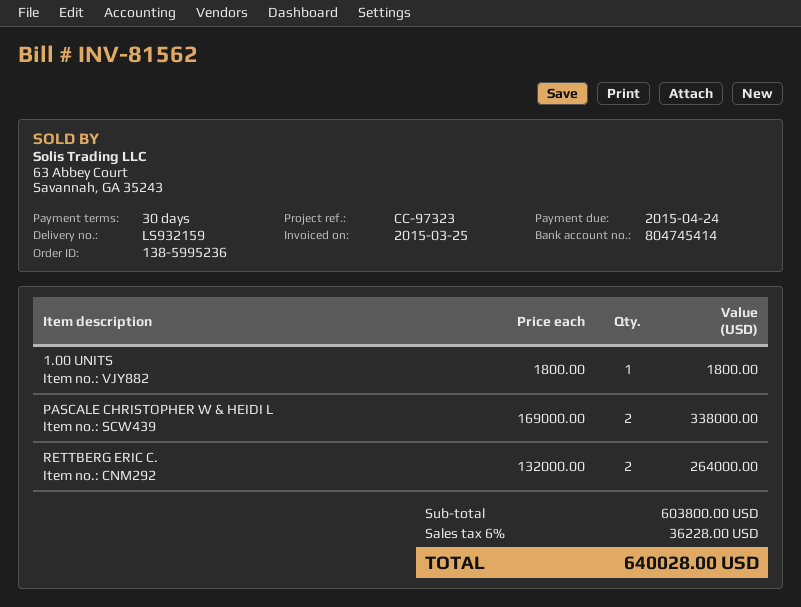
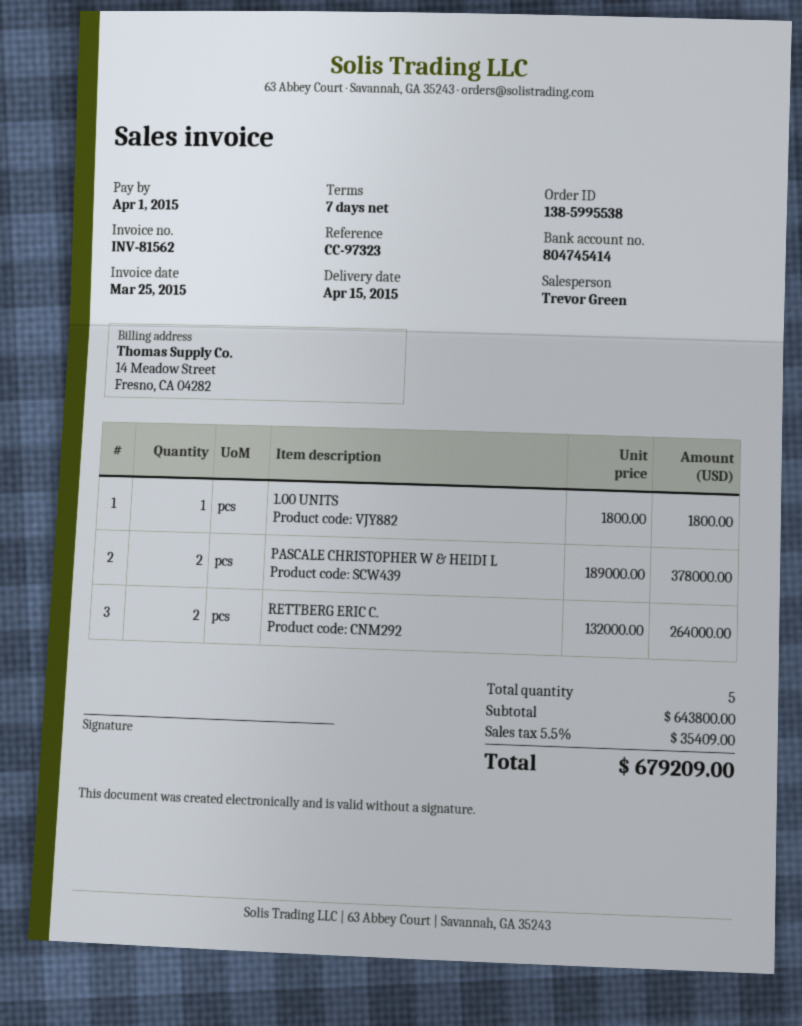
order number: 138-5995236 -> 138-5995538
payment terms: 30 days -> 7 days
due date: 2015-04-24 -> 2015-04-01
PASCALE CHRISTOPHER W & HEIDI L: 2 x 169000.00 = 338000.00 -> 2 x 189000.00 = 378000.00
subtotal: 603800.00 -> 643800.00
tax: 6% = 36228.00 -> 5.5% = 35409.00
total: 640028.00 -> 679209.00

